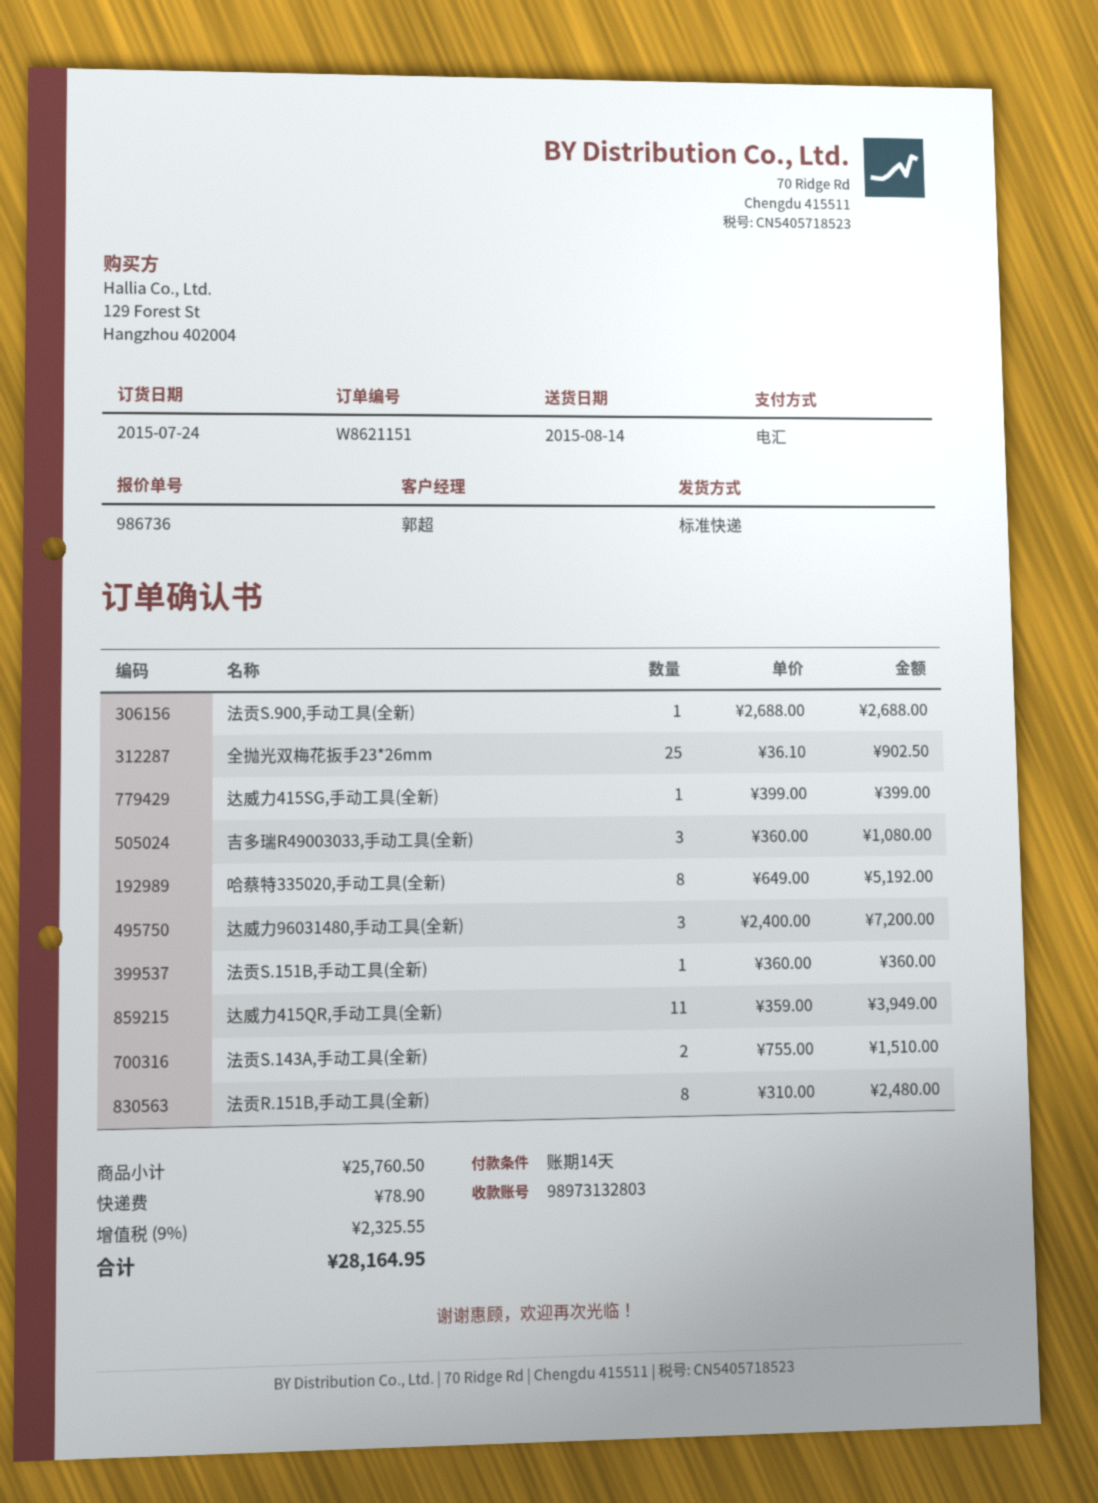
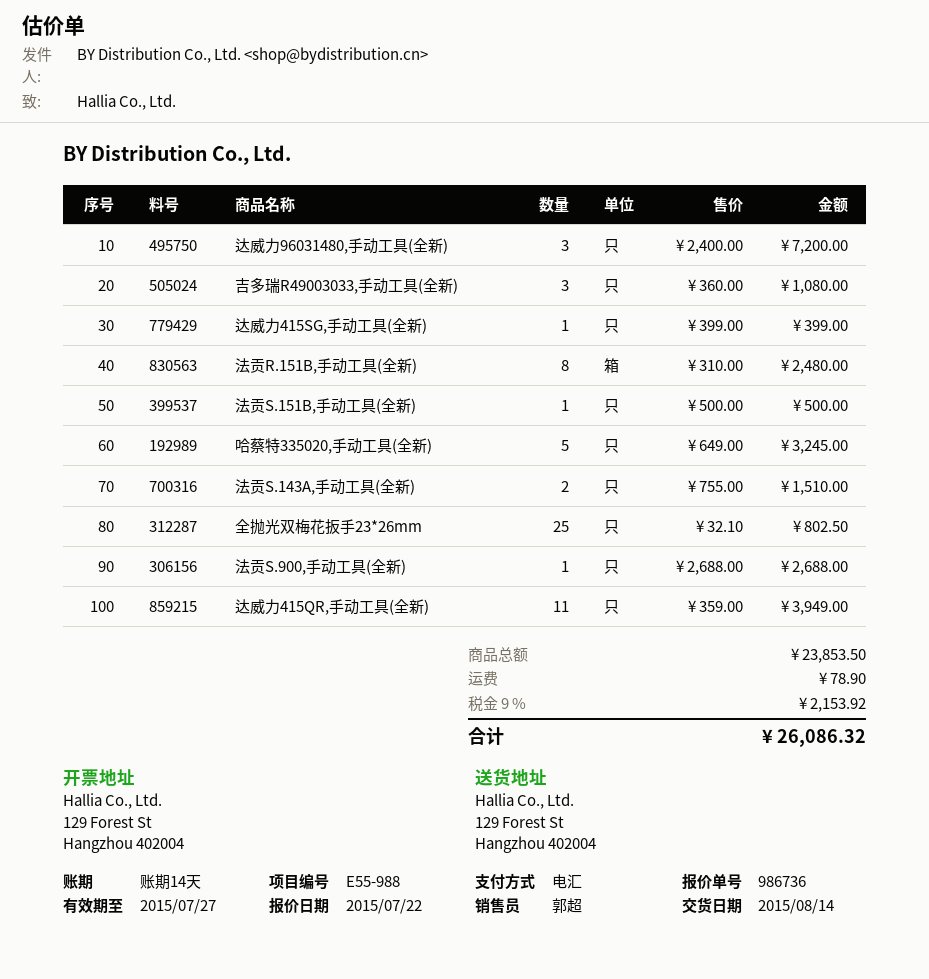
全抛光双梅花扳手23*26mm: 25 x 36.10 = 902.50 -> 25 x 32.10 = 802.50
哈蔡特335020,手动工具(全新): 8 x 649.00 = 5192.00 -> 5 x 649.00 = 3245.00
法贡S.151B,手动工具(全新): 1 x 360.00 = 360.00 -> 1 x 500.00 = 500.00
subtotal: 25760.50 -> 23853.50
tax: 9% = 2325.55 -> 9% = 2153.92
total: 28164.95 -> 26086.32

